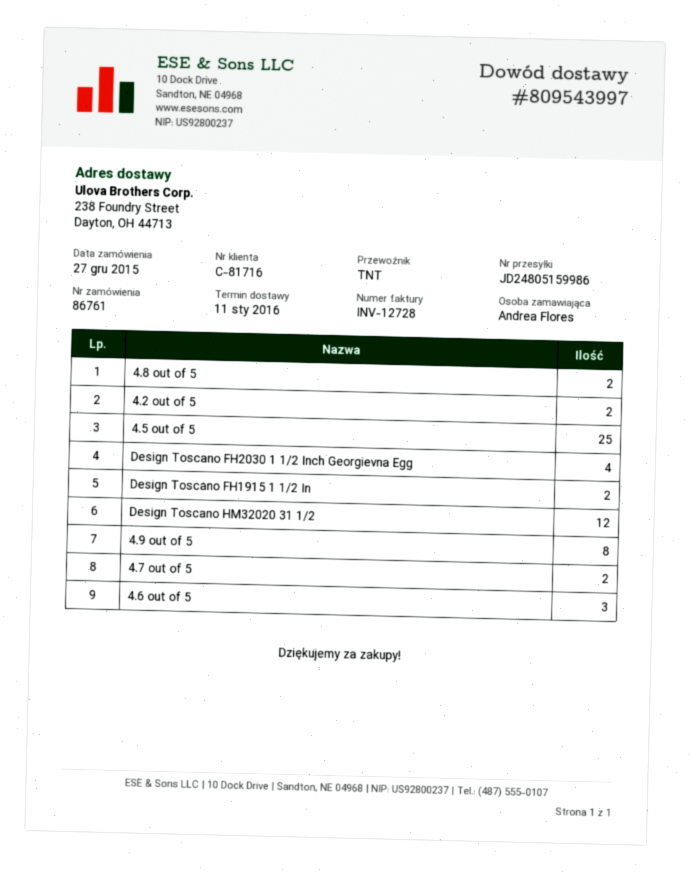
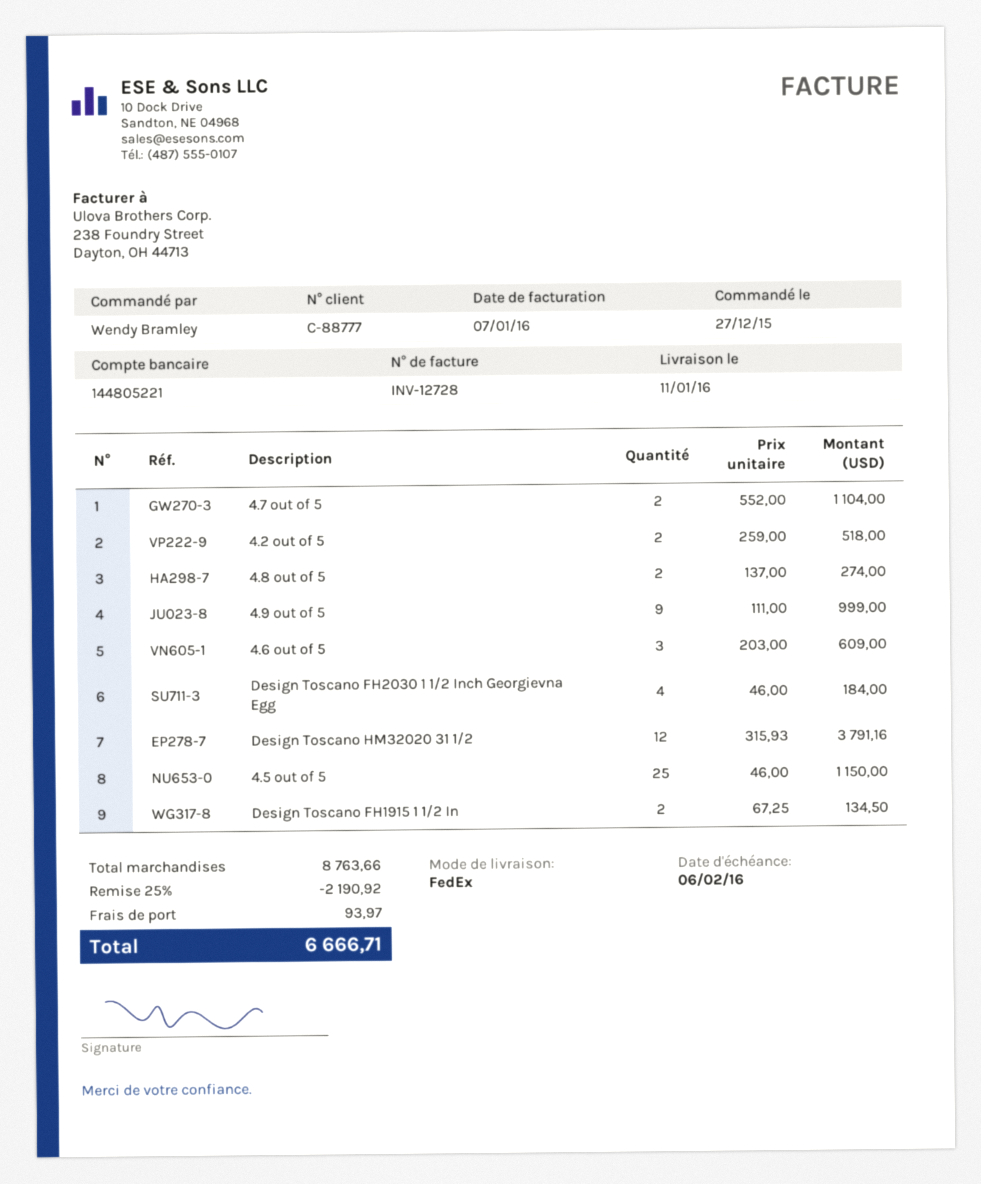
customer number: C-81716 -> C-88777
ordered by: Andrea Flores -> Wendy Bramley
shipping method: TNT -> FedEx
4.9 out of 5: 8 -> 9

